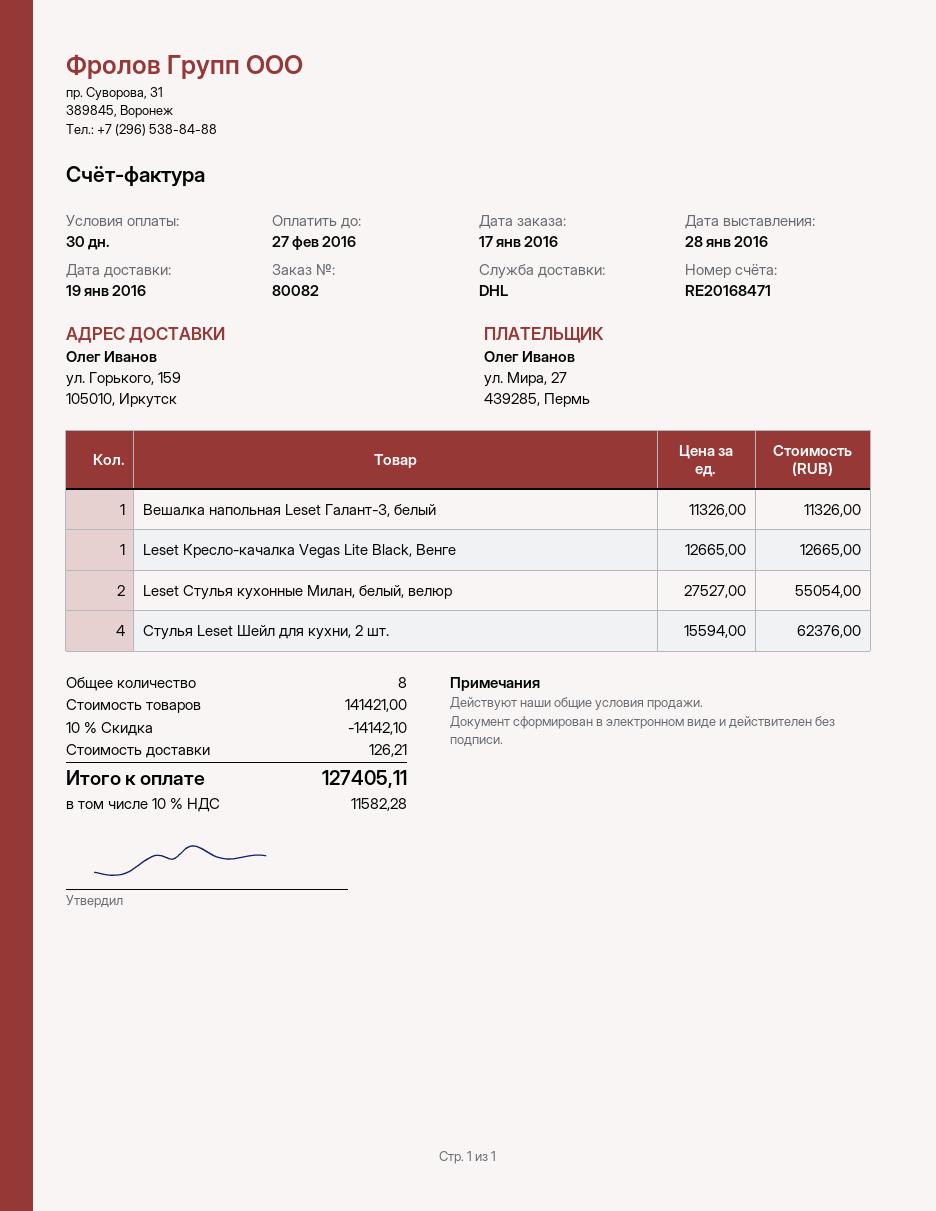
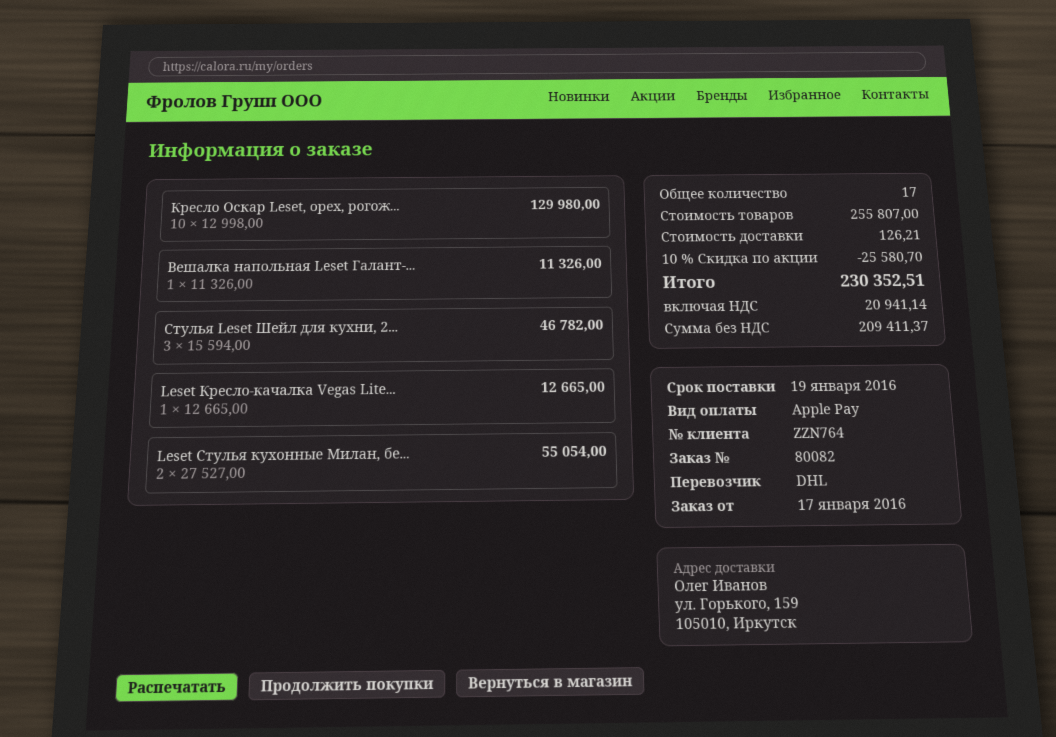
Стулья Leset Шейл для кухни, 2 шт.: 4 x 15594.00 = 62376.00 -> 3 x 15594.00 = 46782.00
Кресло Оскар Leset, орех, рогож...: none -> 10 x 12998.00 = 129980.00
total quantity: 8 -> 17
subtotal: 141421.00 -> 255807.00
discount: 10% = 14142.10 -> 10% = 25580.70
tax: 11582.28 -> 20941.14
total: 127405.11 -> 230352.51

